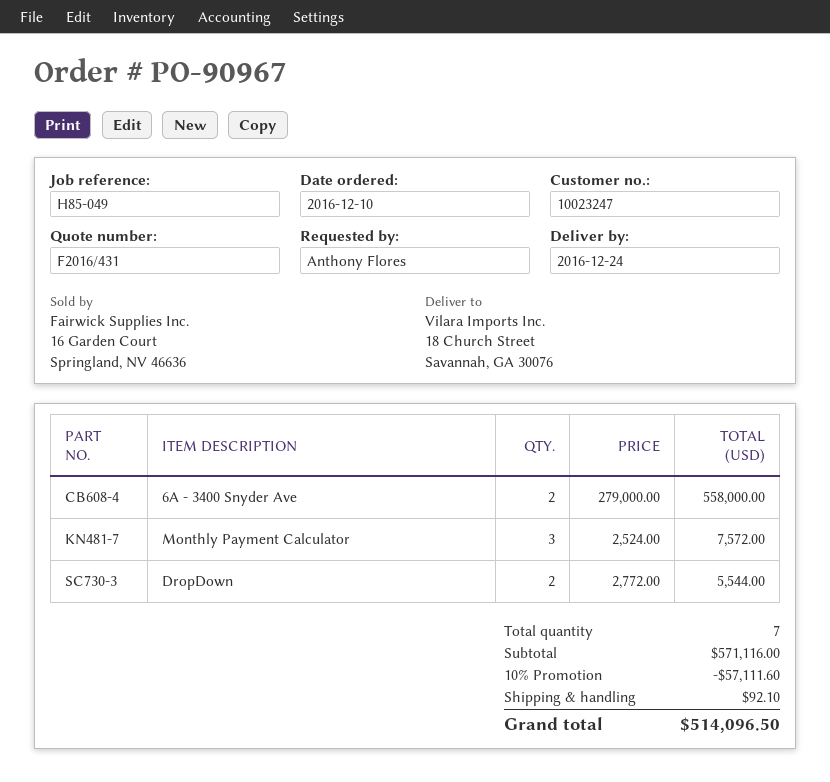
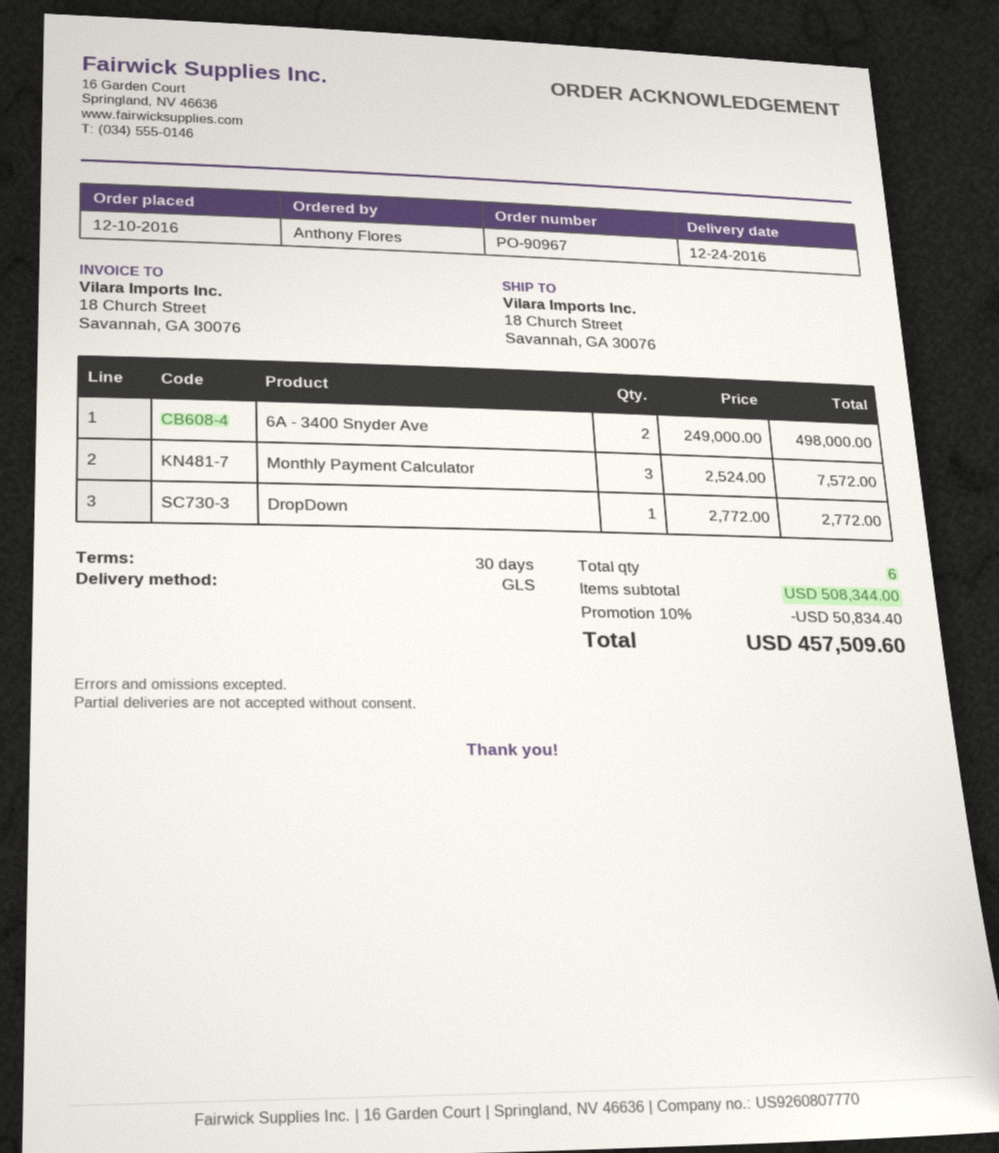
6A - 3400 Snyder Ave: 2 x 279000.00 = 558000.00 -> 2 x 249000.00 = 498000.00
DropDown: 2 x 2772.00 = 5544.00 -> 1 x 2772.00 = 2772.00
total quantity: 7 -> 6
subtotal: 571116.00 -> 508344.00
discount: 10% = 57111.60 -> 10% = 50834.40
shipping: 92.10 -> none
total: 514096.50 -> 457509.60

